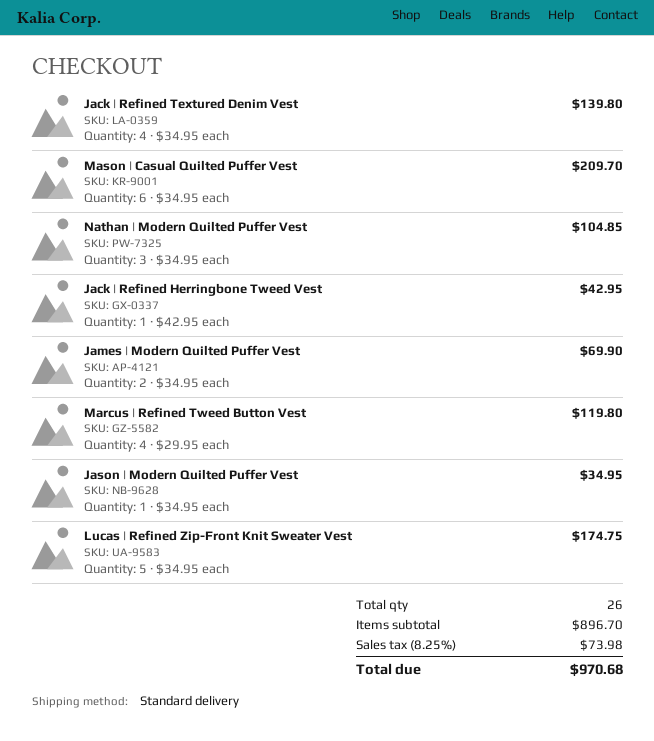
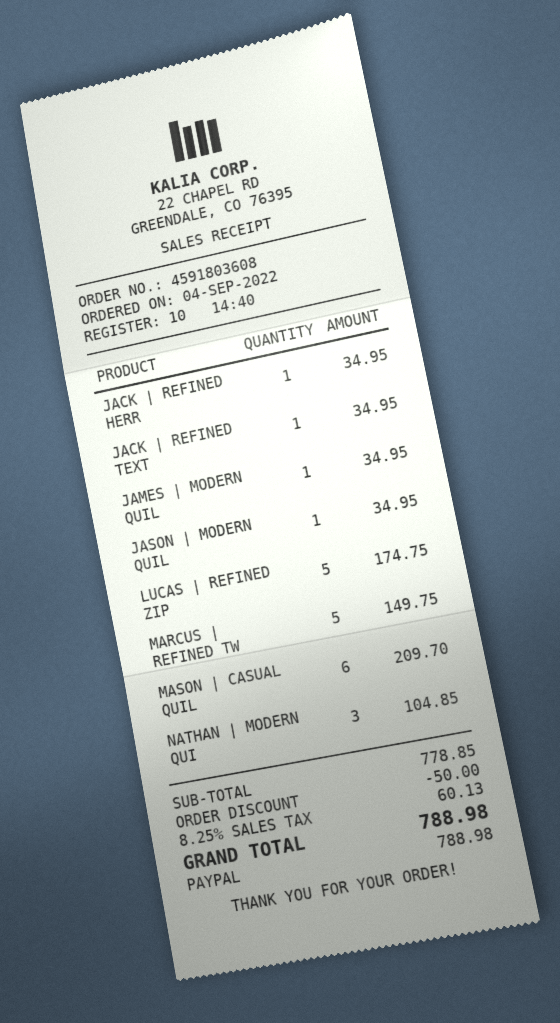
Jack | Refined Textured Denim Vest: 4 for 139.80 -> 1 for 34.95
Jack | Refined Herringbone Tweed Vest: 1 for 42.95 -> 1 for 34.95
James | Modern Quilted Puffer Vest: 2 for 69.90 -> 1 for 34.95
Marcus | Refined Tweed Button Vest: 4 for 119.80 -> 5 for 149.75
subtotal: 896.70 -> 778.85
discount: none -> 50.00
tax: 8.25% = 73.98 -> 8.25% = 60.13
total: 970.68 -> 788.98

